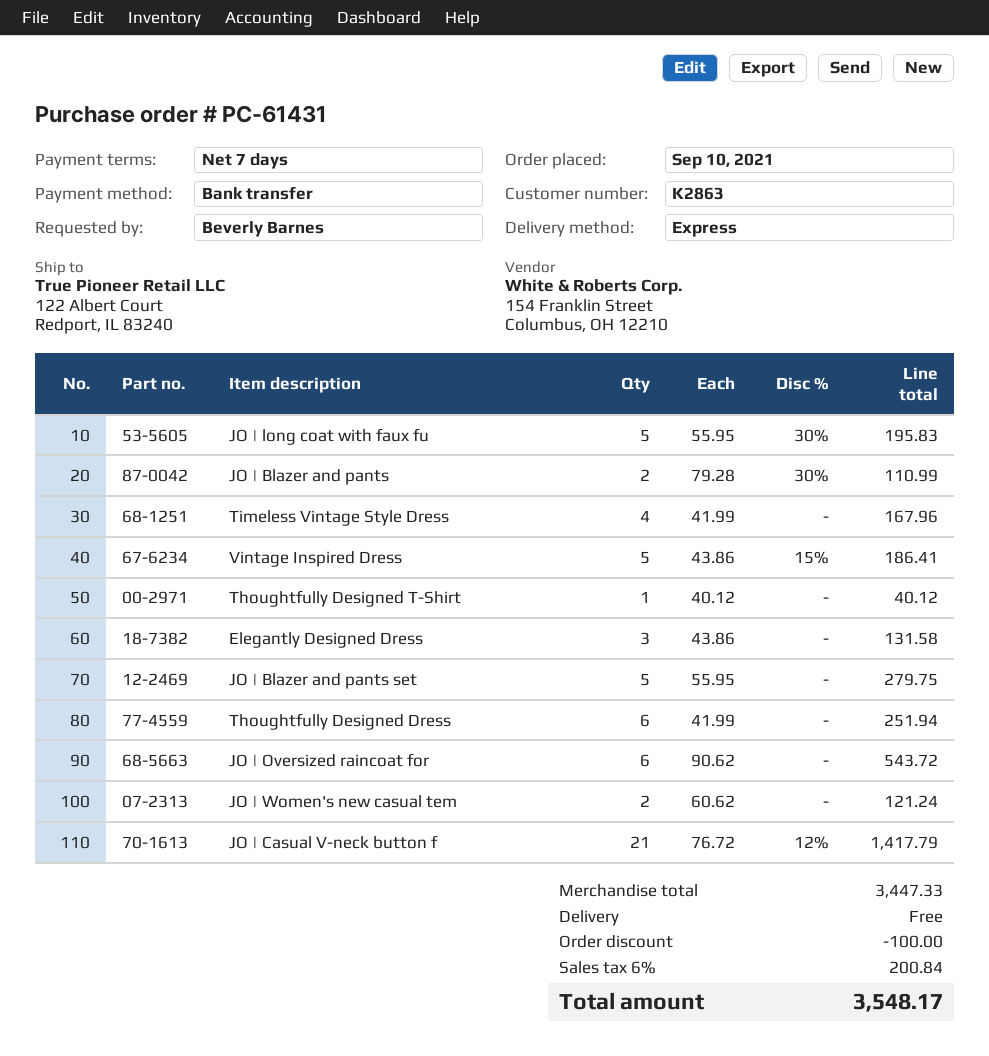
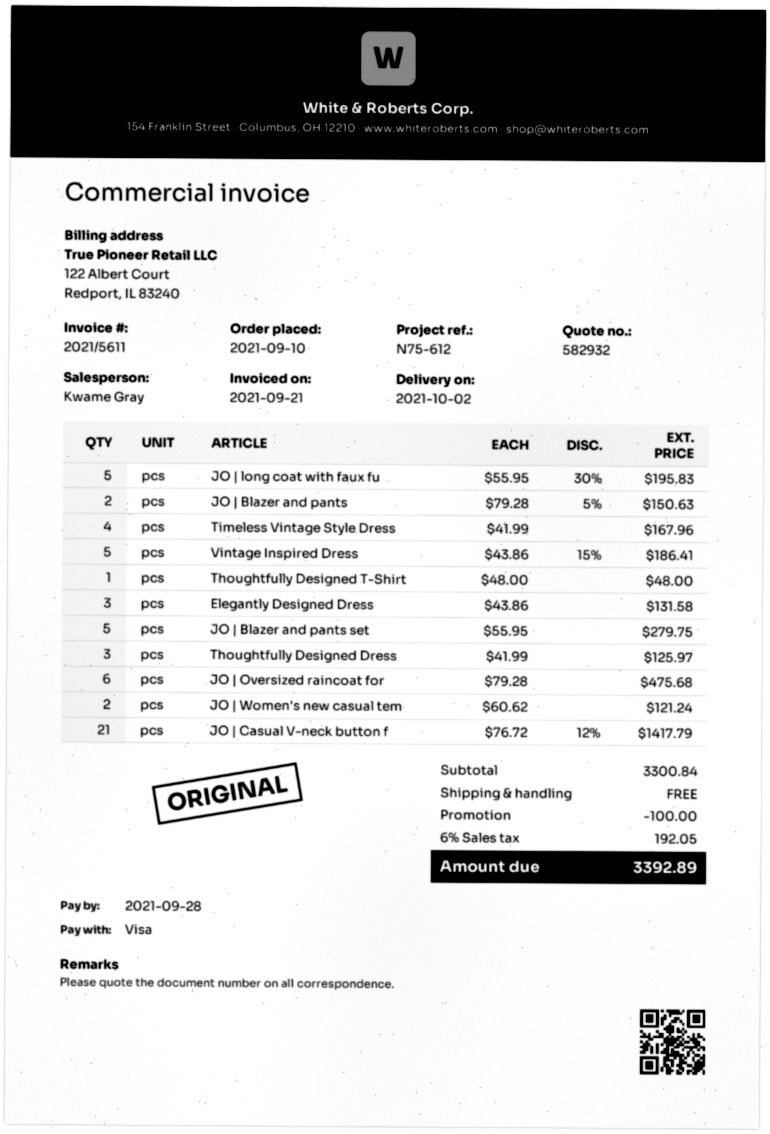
payment method: bank transfer -> Visa
JO | Blazer and pants: 2 x 79.28 - 30% = 110.99 -> 2 x 79.28 - 5% = 150.63
Thoughtfully Designed T-Shirt: 1 x 40.12 = 40.12 -> 1 x 48.00 = 48.00
Thoughtfully Designed Dress: 6 x 41.99 = 251.94 -> 3 x 41.99 = 125.97
JO | Oversized raincoat for: 6 x 90.62 = 543.72 -> 6 x 79.28 = 475.68
subtotal: 3447.33 -> 3300.84
tax: 6% = 200.84 -> 6% = 192.05
total: 3548.17 -> 3392.89

